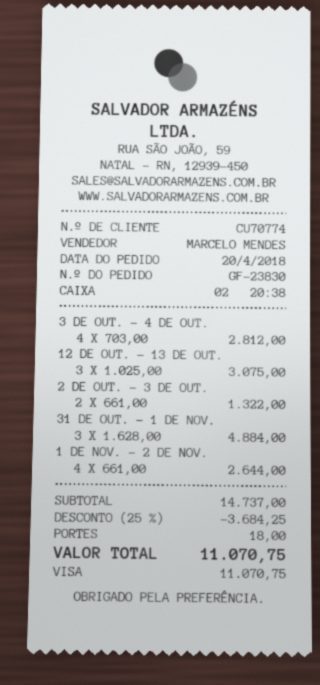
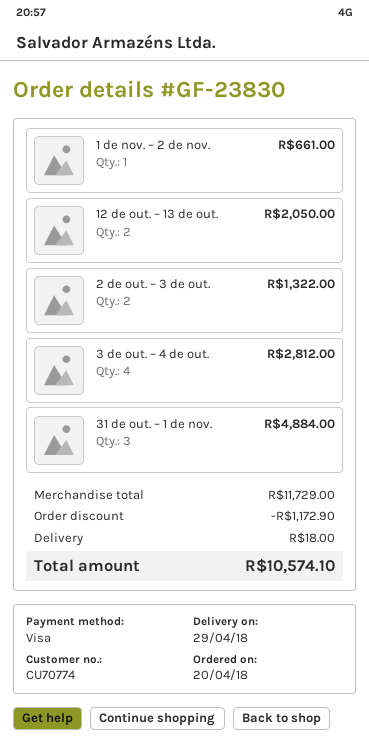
12 DE OUT. – 13 DE OUT.: 3 for 3075.00 -> 2 for 2050.00
1 DE NOV. – 2 DE NOV.: 4 for 2644.00 -> 1 for 661.00
subtotal: 14737.00 -> 11729.00
discount: 3684.25 -> 1172.90
total: 11070.75 -> 10574.10

